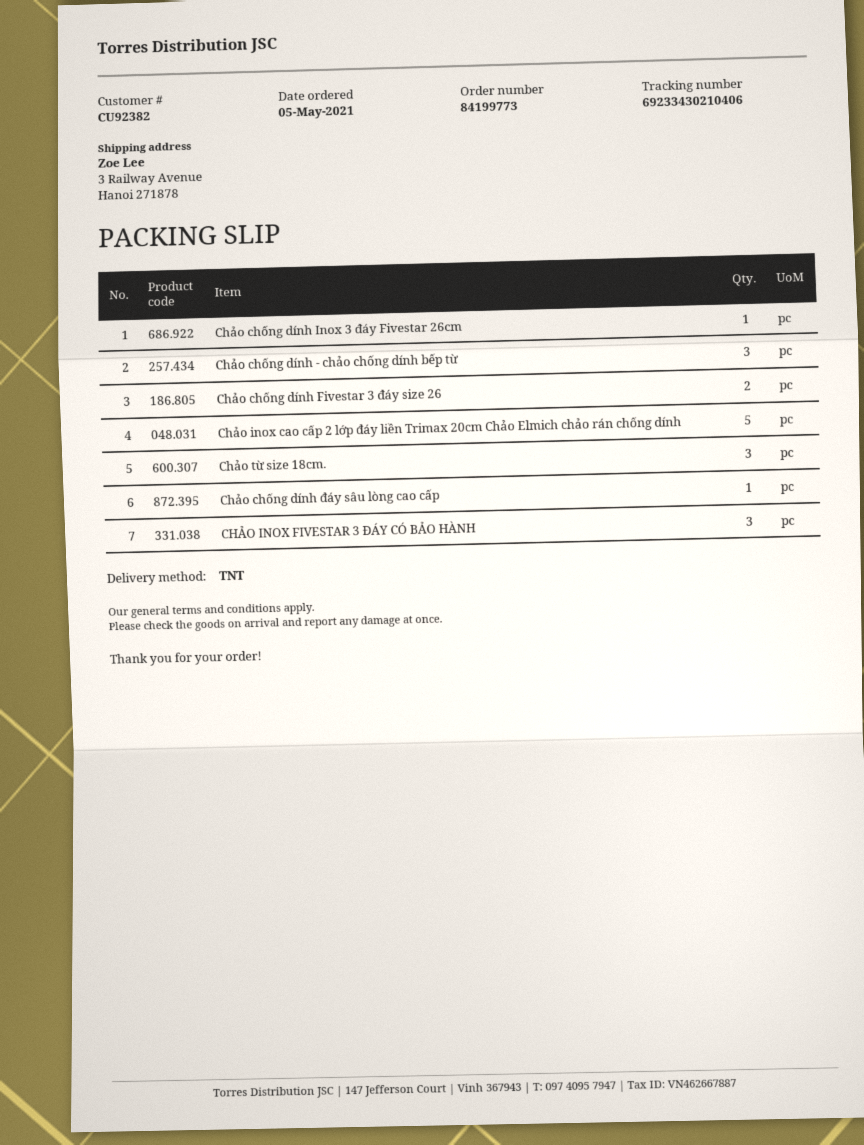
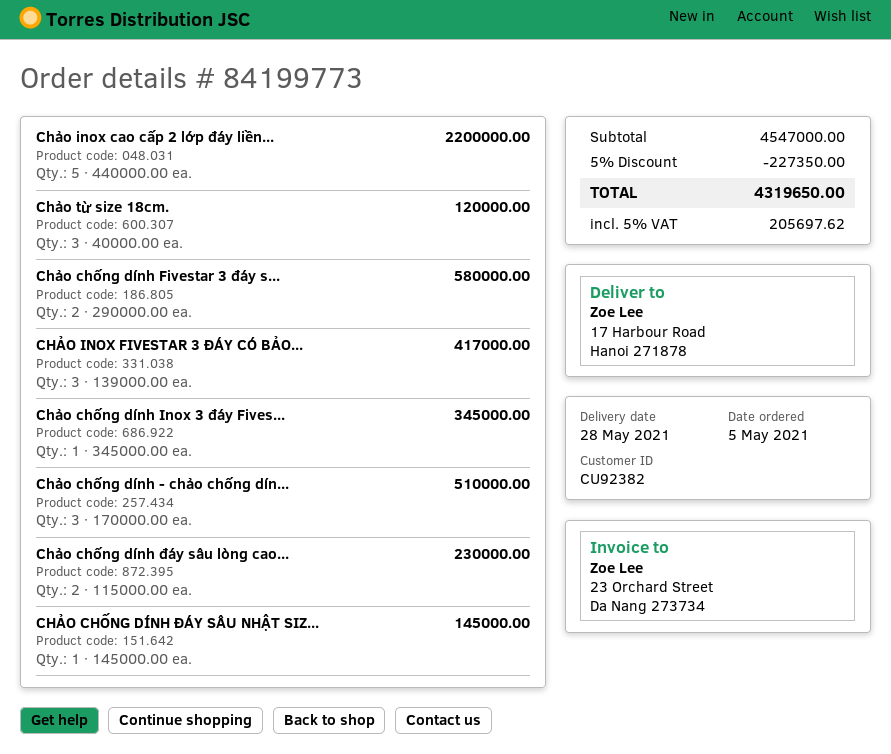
ship to: 3 Railway Avenue, Hanoi 271878 -> 17 Harbour Road, Hanoi 271878
Chảo chống dính đáy sâu lòng cao cấp: 1 -> 2
CHẢO CHỐNG DÍNH ĐÁY SÂU NHẬT SIZ...: none -> 1

